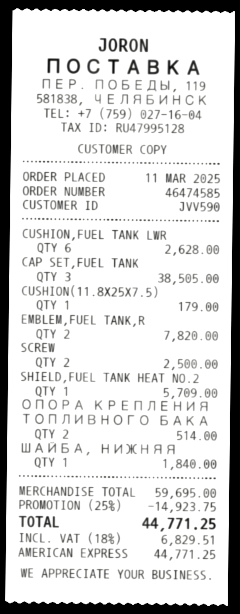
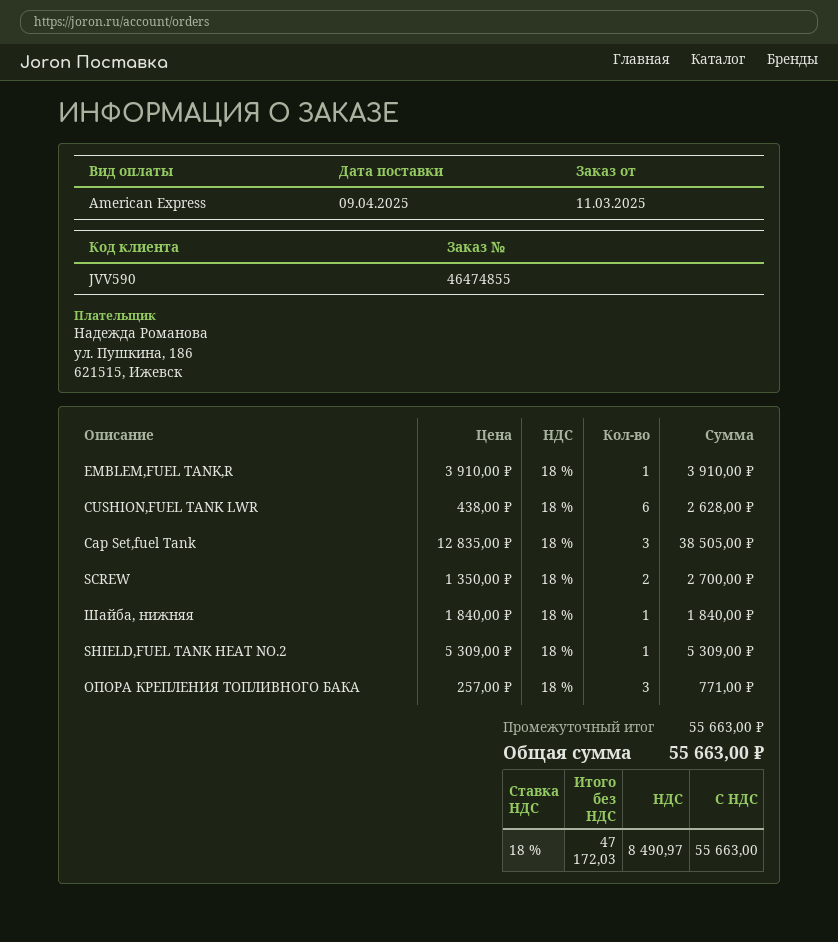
order number: 46474585 -> 46474855
CUSHION(11.8X25X7.5): 1 for 179.00 -> none
EMBLEM,FUEL TANK,R: 2 for 7820.00 -> 1 for 3910.00
SCREW: 2 for 2500.00 -> 2 for 2700.00
SHIELD,FUEL TANK HEAT NO.2: 1 for 5709.00 -> 1 for 5309.00
ОПОРА КРЕПЛЕНИЯ ТОПЛИВНОГО БАКА: 2 for 514.00 -> 3 for 771.00
subtotal: 59695.00 -> 55663.00
discount: 25% = 14923.75 -> none
tax: 18% = 6829.51 -> 18% = 8490.97
total: 44771.25 -> 55663.00

